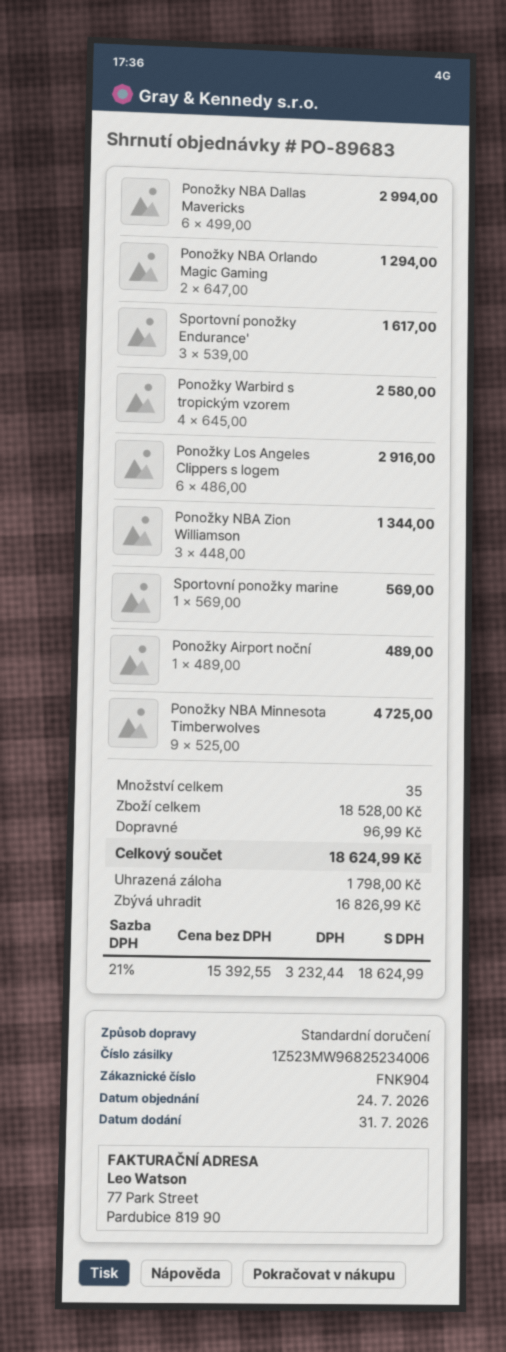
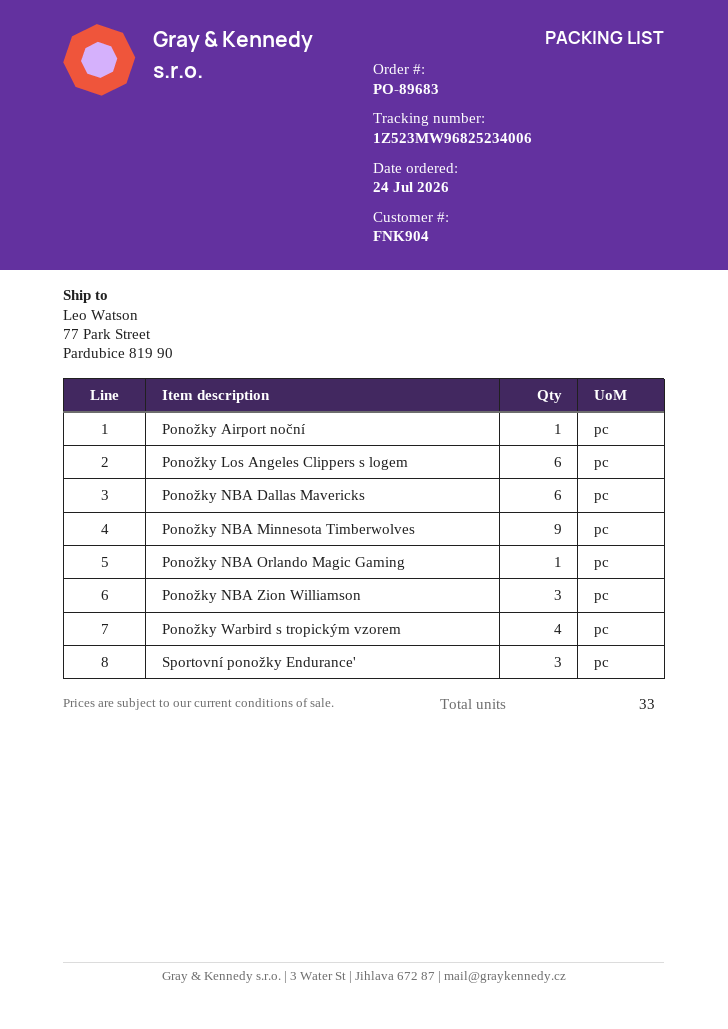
Ponožky NBA Orlando Magic Gaming: 2 -> 1
Sportovní ponožky marine: 1 -> none
total quantity: 35 -> 33

